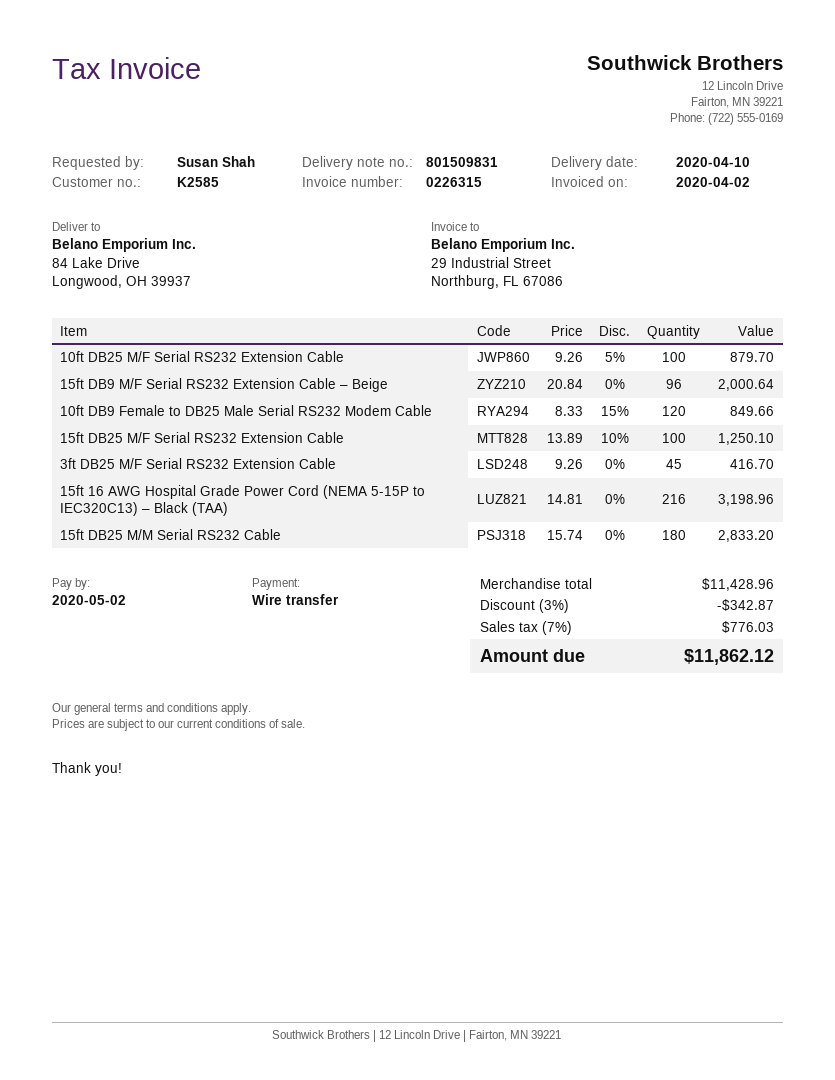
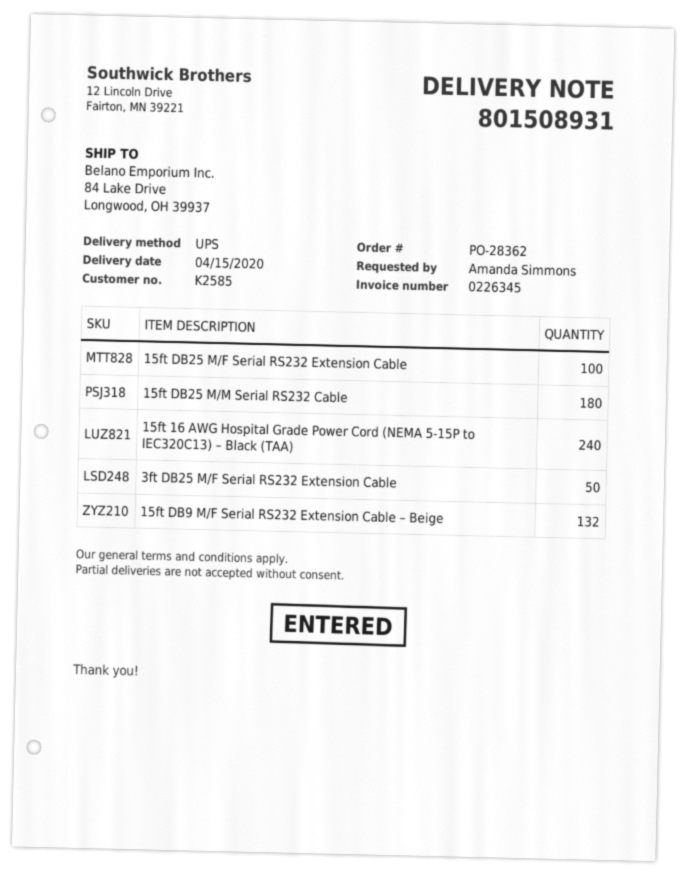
delivery note number: 801509831 -> 801508931
delivery date: 2020-04-10 -> 2020-04-15
invoice number: 0226315 -> 0226345
ordered by: Susan Shah -> Amanda Simmons
10ft DB25 M/F Serial RS232 Extension Cable: 100 -> none
15ft DB9 M/F Serial RS232 Extension Cable – Beige: 96 -> 132
10ft DB9 Female to DB25 Male Serial RS232 Modem Cable: 120 -> none
3ft DB25 M/F Serial RS232 Extension Cable: 45 -> 50
15ft 16 AWG Hospital Grade Power Cord (NEMA 5-15P to IEC320C13) – Black (TAA): 216 -> 240

